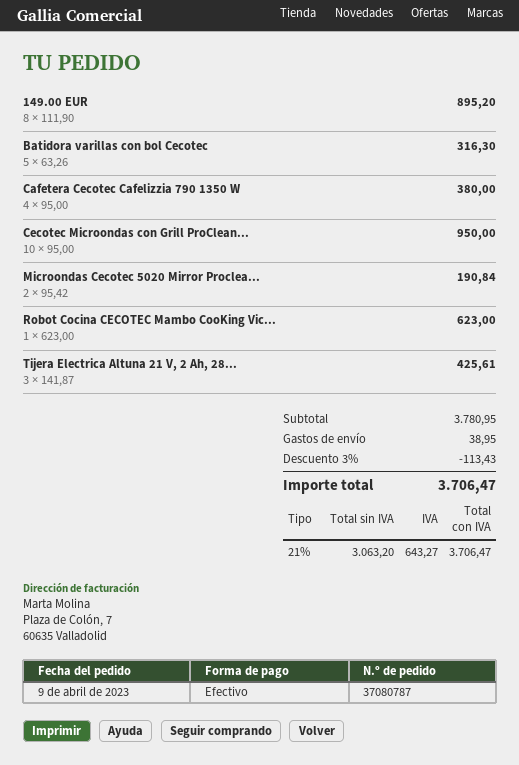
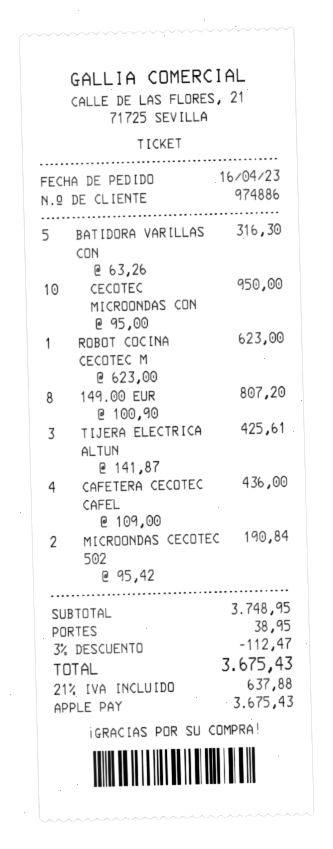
order date: 2023-04-09 -> 2023-04-16
payment method: cash -> Apple Pay
149.00 EUR: 8 x 111.90 = 895.20 -> 8 x 100.90 = 807.20
Cafetera Cecotec Cafelizzia 790 1350 W: 4 x 95.00 = 380.00 -> 4 x 109.00 = 436.00
subtotal: 3780.95 -> 3748.95
discount: 3% = 113.43 -> 3% = 112.47
tax: 21% = 643.27 -> 21% = 637.88
total: 3706.47 -> 3675.43

